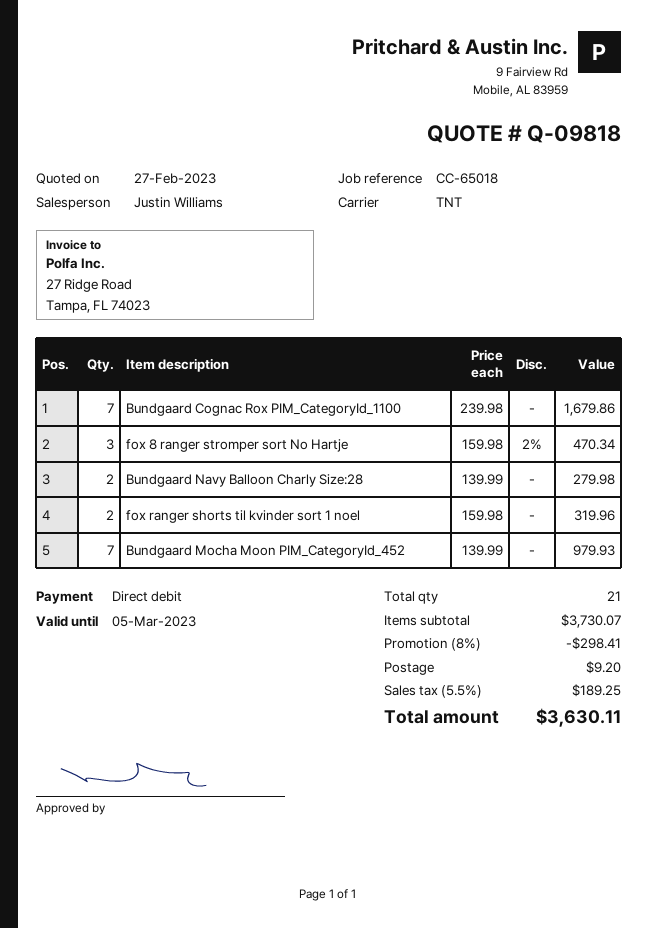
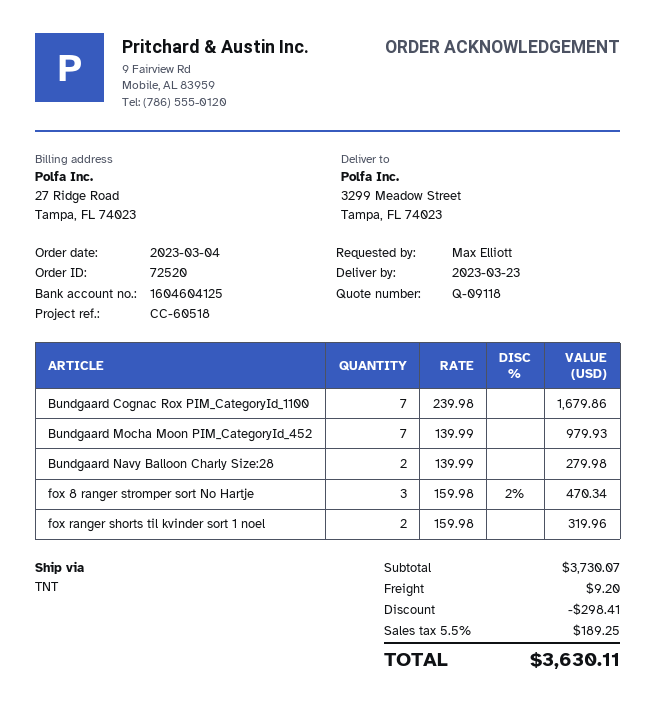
quote number: Q-09818 -> Q-09118
reference: CC-65018 -> CC-60518

